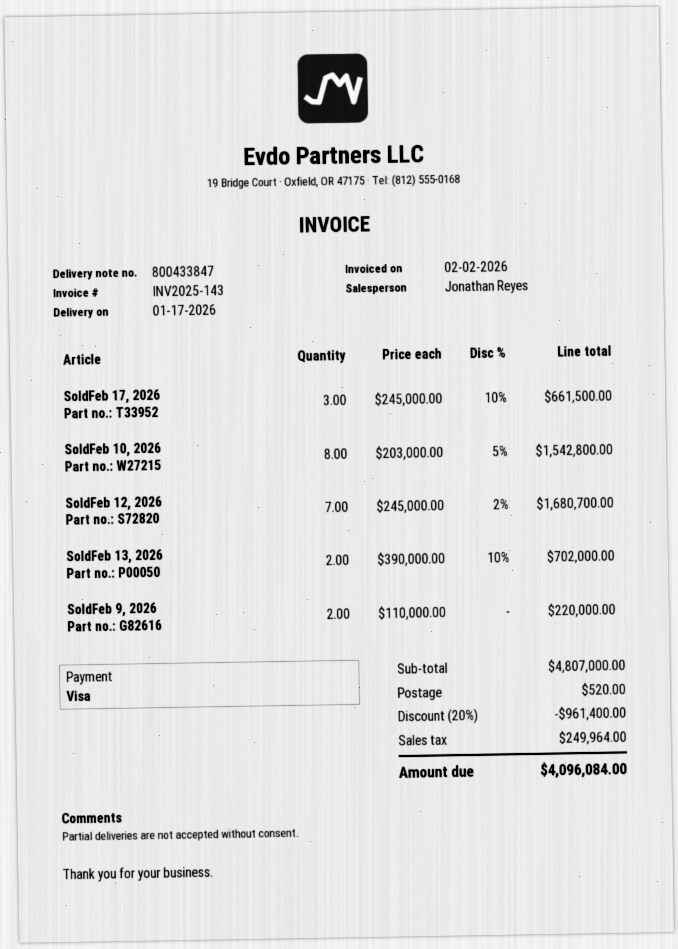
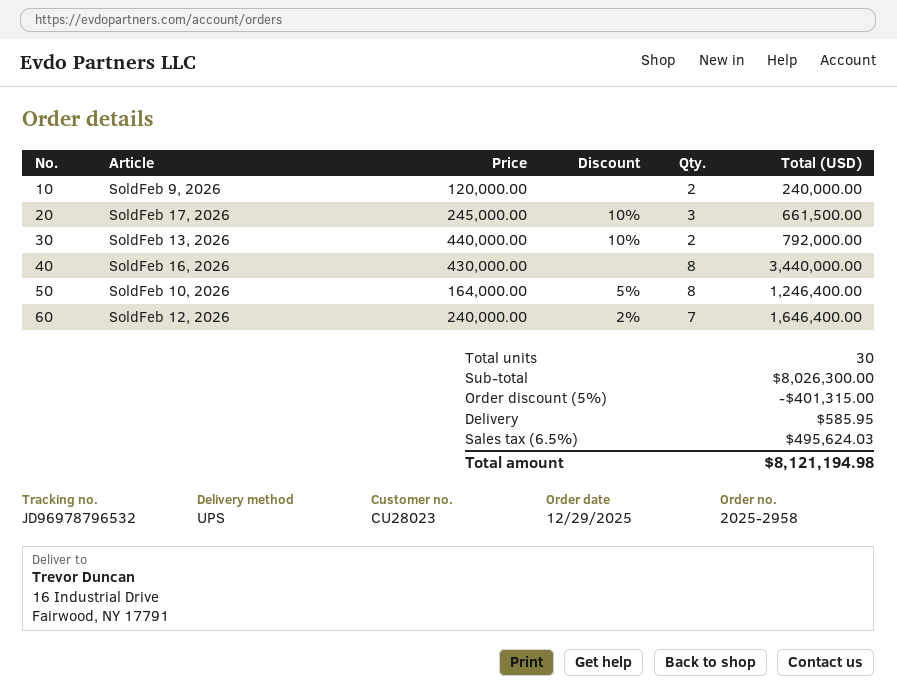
SoldFeb 10, 2026: 8 x 203000.00 - 5% = 1542800.00 -> 8 x 164000.00 - 5% = 1246400.00
SoldFeb 12, 2026: 7 x 245000.00 - 2% = 1680700.00 -> 7 x 240000.00 - 2% = 1646400.00
SoldFeb 13, 2026: 2 x 390000.00 - 10% = 702000.00 -> 2 x 440000.00 - 10% = 792000.00
SoldFeb 9, 2026: 2 x 110000.00 = 220000.00 -> 2 x 120000.00 = 240000.00
SoldFeb 16, 2026: none -> 8 x 430000.00 = 3440000.00
subtotal: 4807000.00 -> 8026300.00
discount: 20% = 961400.00 -> 5% = 401315.00
shipping: 520.00 -> 585.95
tax: 249964.00 -> 495624.03
total: 4096084.00 -> 8121194.98

